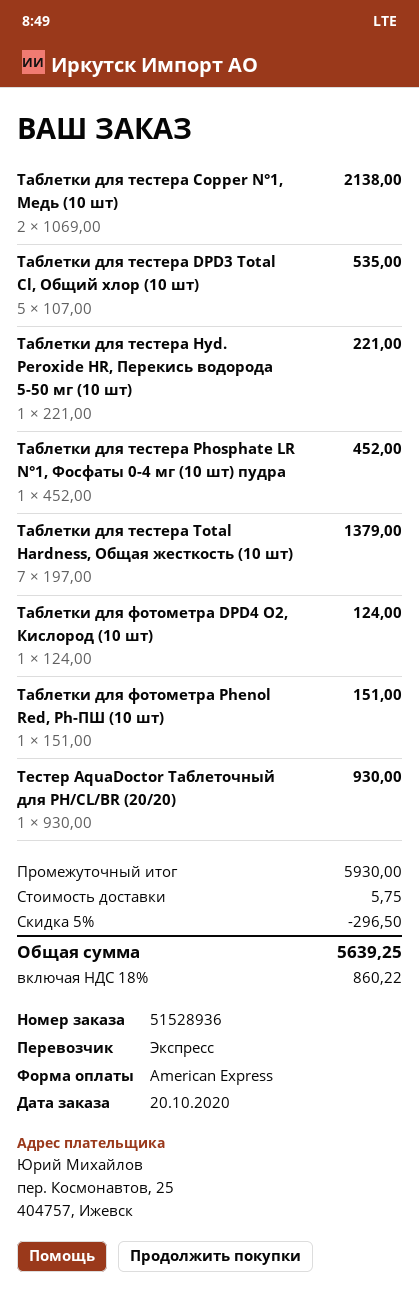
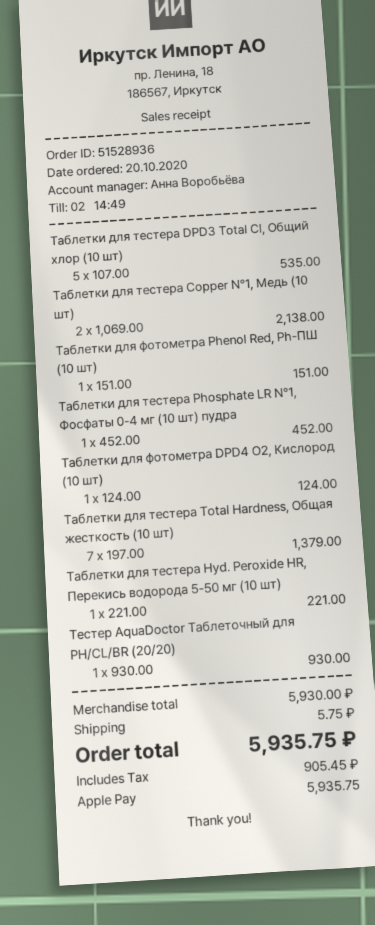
payment method: American Express -> Apple Pay
discount: 5% = 296.50 -> none
tax: 860.22 -> 905.45
total: 5639.25 -> 5935.75

